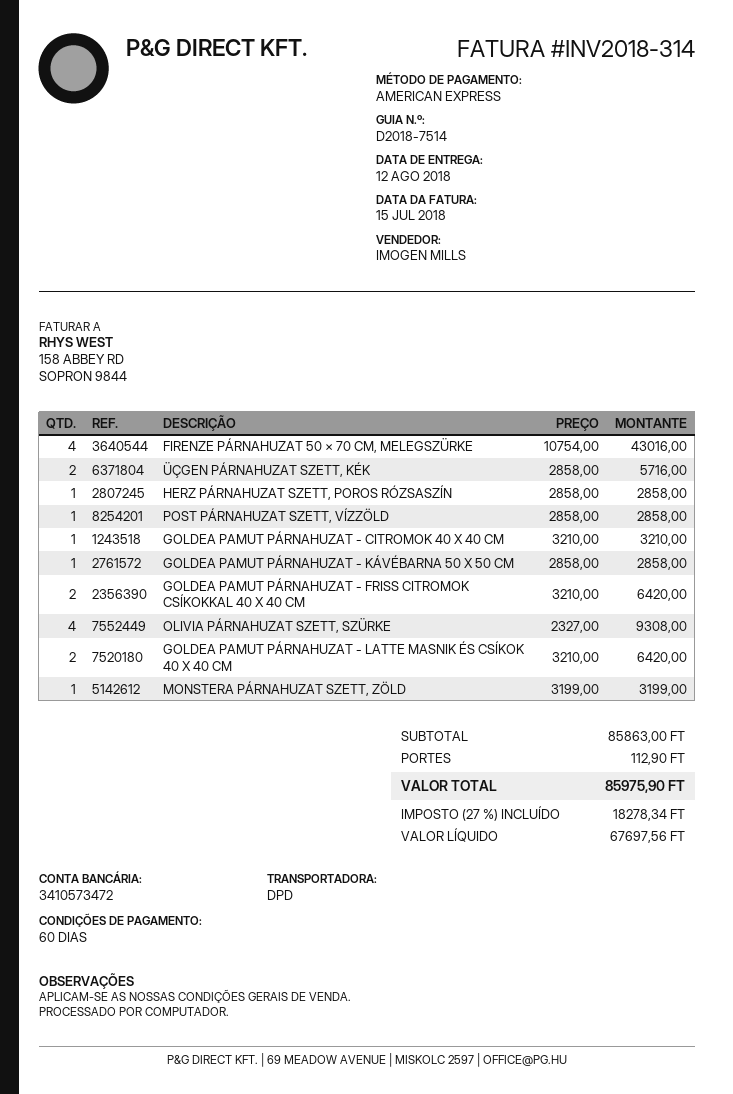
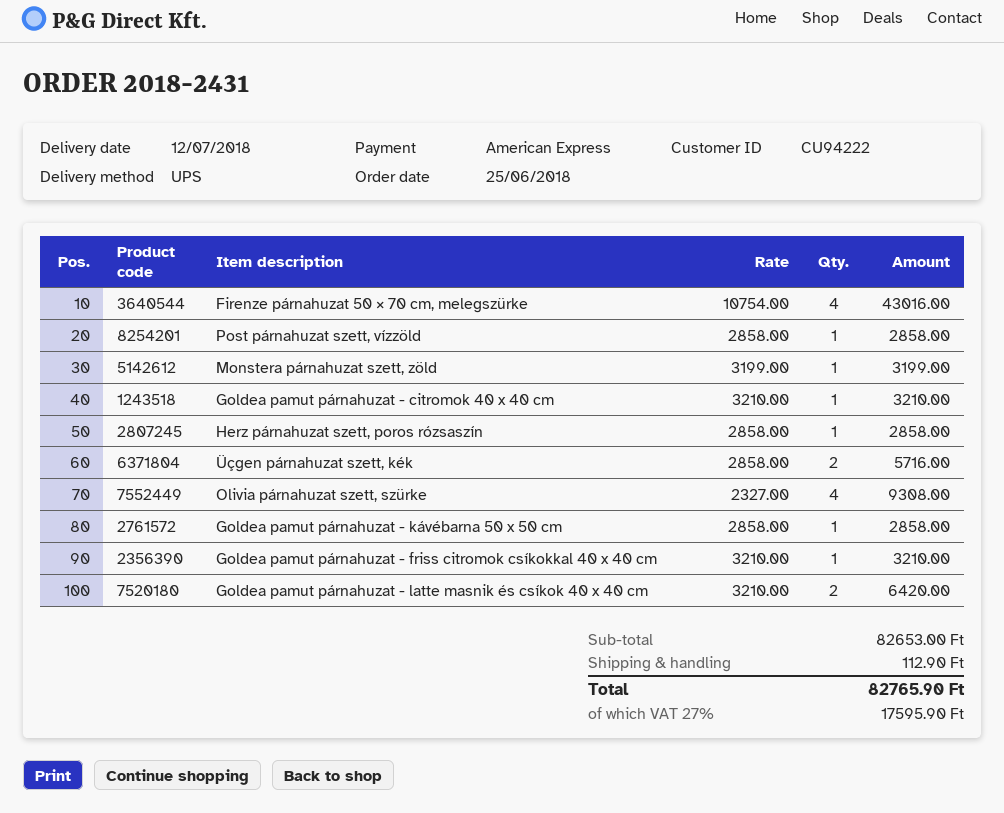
delivery date: 2018-08-12 -> 2018-07-12
shipping method: DPD -> UPS
GOLDEA PAMUT PÁRNAHUZAT - FRISS CITROMOK CSÍKOKKAL 40 X 40 CM: 2 x 3210.00 = 6420.00 -> 1 x 3210.00 = 3210.00
subtotal: 85863.00 -> 82653.00
tax: 27% = 18278.34 -> 27% = 17595.90
total: 85975.90 -> 82765.90

